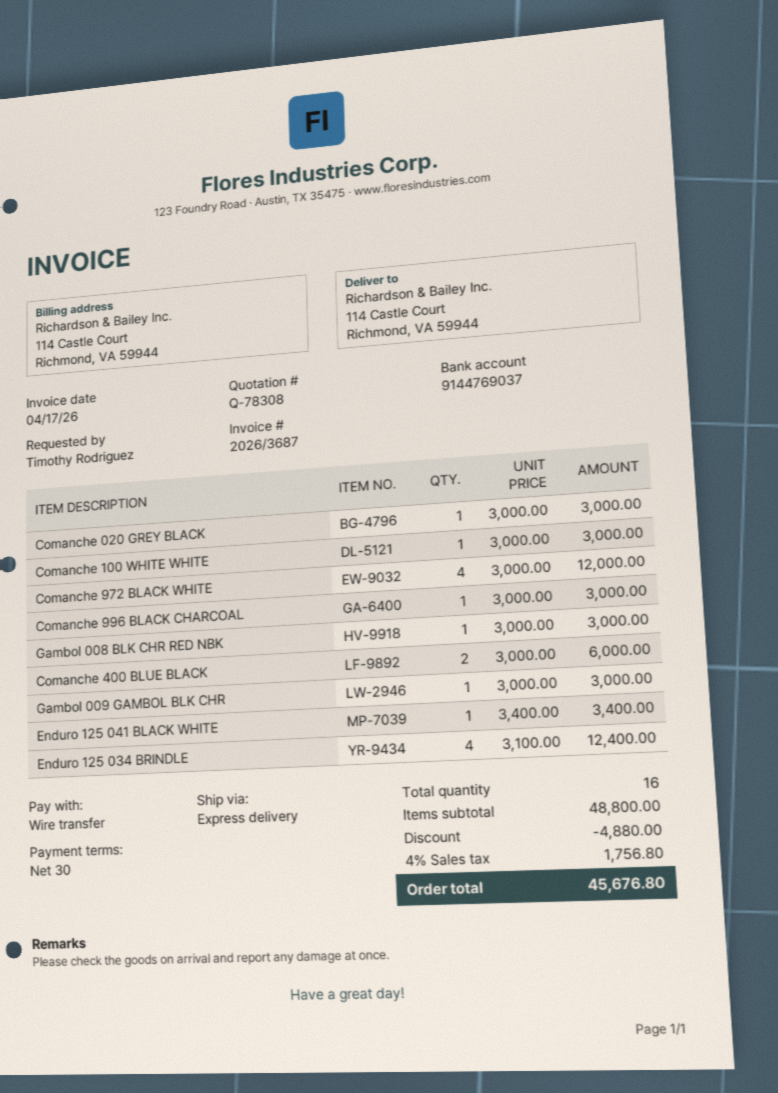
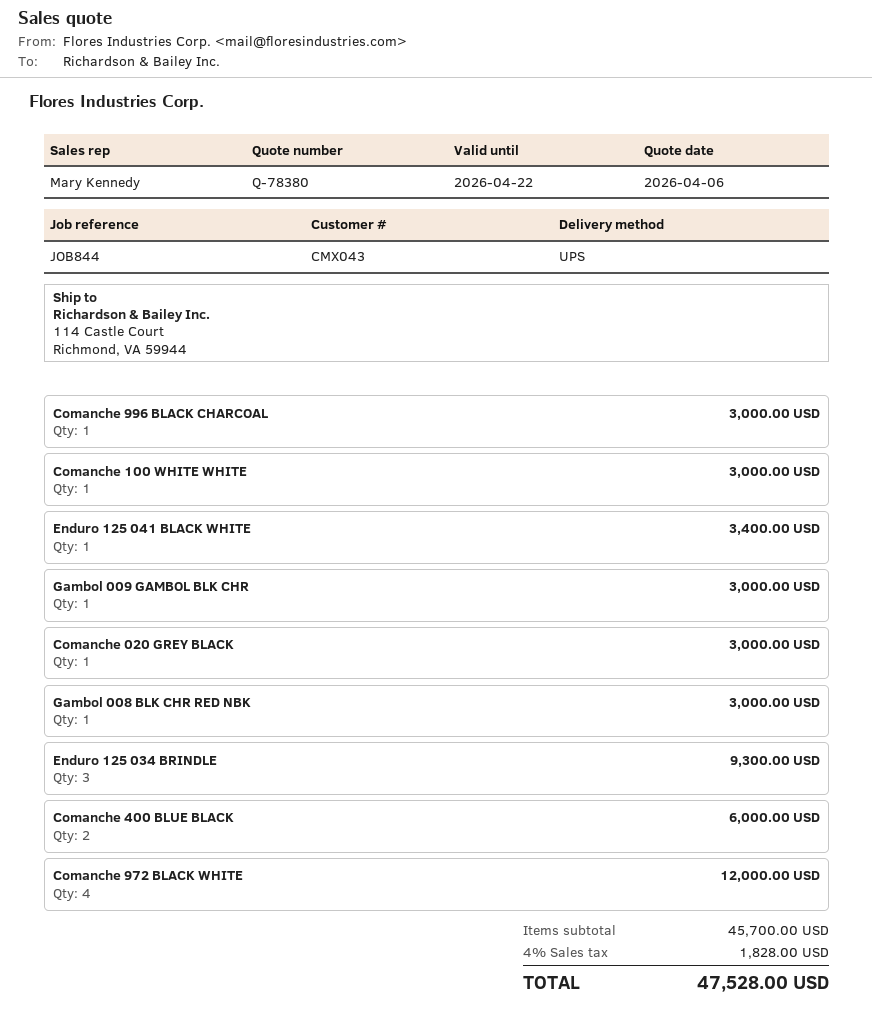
quote number: Q-78308 -> Q-78380
shipping method: express -> UPS
Enduro 125 034 BRINDLE: 4 for 12400.00 -> 3 for 9300.00
subtotal: 48800.00 -> 45700.00
discount: 4880.00 -> none
tax: 4% = 1756.80 -> 4% = 1828.00
total: 45676.80 -> 47528.00

